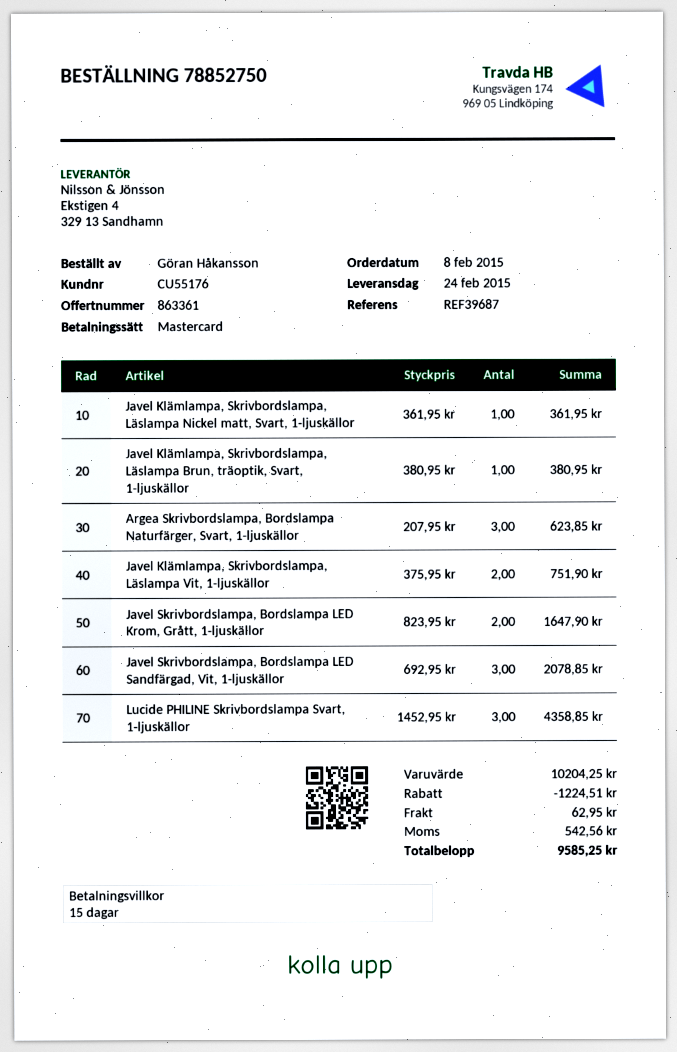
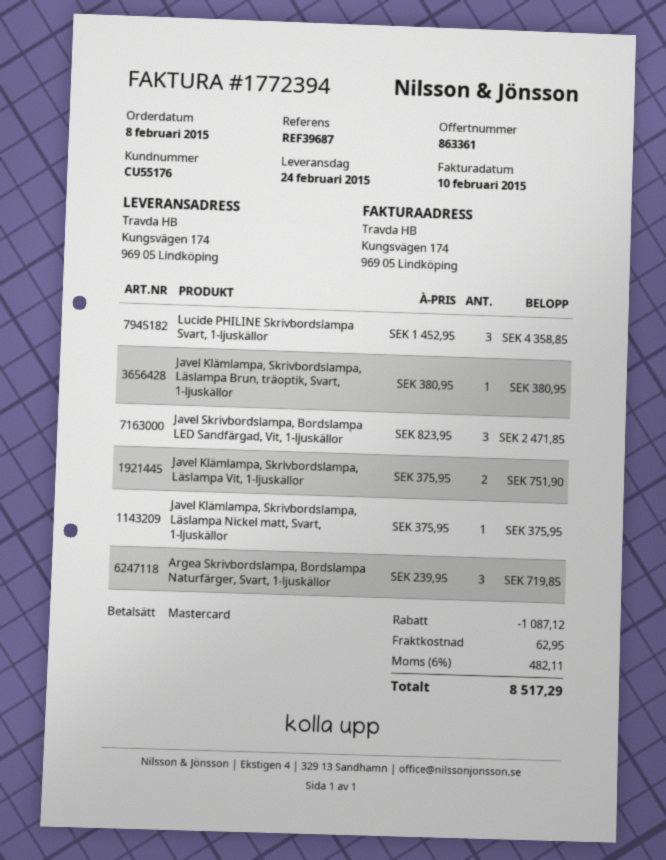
Javel Klämlampa, Skrivbordslampa, Läslampa Nickel matt, Svart, 1-ljuskällor: 1 x 361.95 = 361.95 -> 1 x 375.95 = 375.95
Argea Skrivbordslampa, Bordslampa Naturfärger, Svart, 1-ljuskällor: 3 x 207.95 = 623.85 -> 3 x 239.95 = 719.85
Javel Skrivbordslampa, Bordslampa LED Krom, Grått, 1-ljuskällor: 2 x 823.95 = 1647.90 -> none
Javel Skrivbordslampa, Bordslampa LED Sandfärgad, Vit, 1-ljuskällor: 3 x 692.95 = 2078.85 -> 3 x 823.95 = 2471.85
discount: 1224.51 -> 1087.12
tax: 542.56 -> 482.11
total: 9585.25 -> 8517.29

